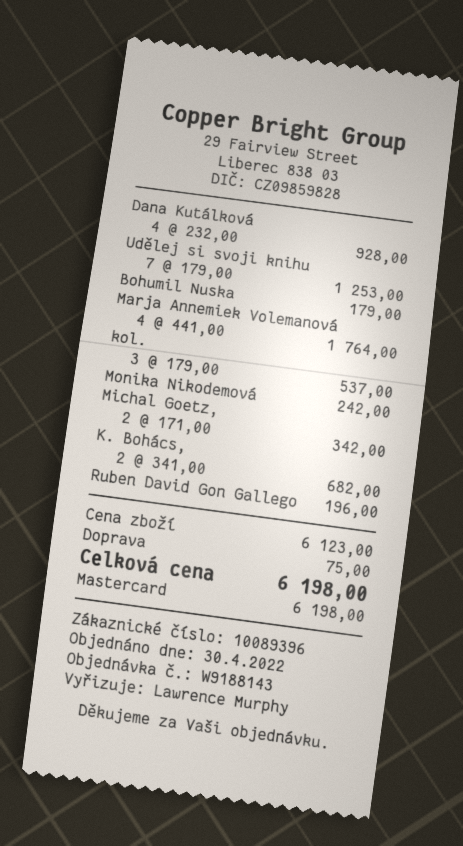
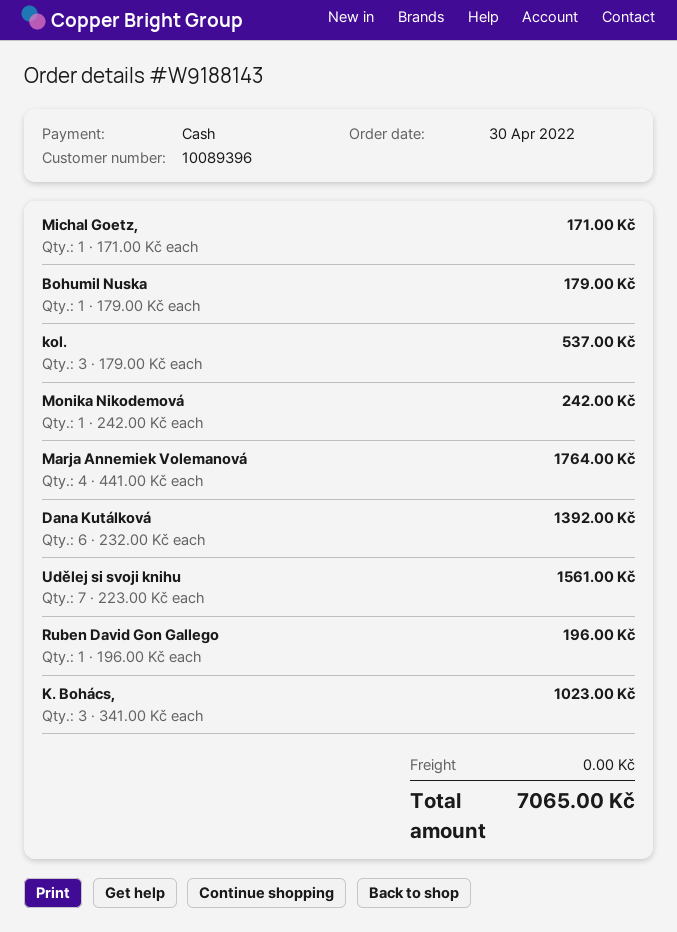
payment method: Mastercard -> cash
Dana Kutálková: 4 x 232.00 = 928.00 -> 6 x 232.00 = 1392.00
Udělej si svoji knihu: 7 x 179.00 = 1253.00 -> 7 x 223.00 = 1561.00
Michal Goetz,: 2 x 171.00 = 342.00 -> 1 x 171.00 = 171.00
K. Bohács,: 2 x 341.00 = 682.00 -> 3 x 341.00 = 1023.00
shipping: 75.00 -> 0.00
total: 6198.00 -> 7065.00

